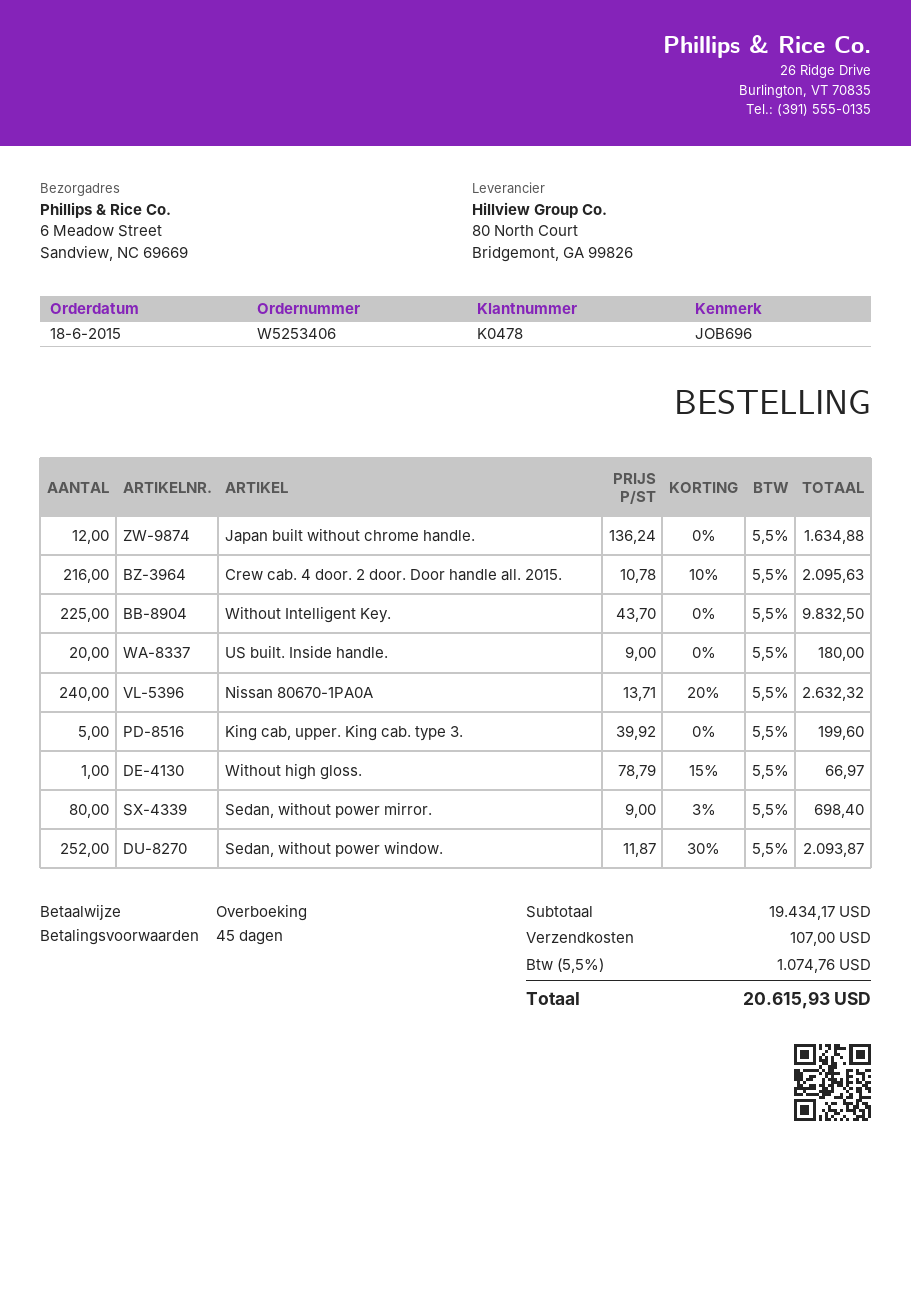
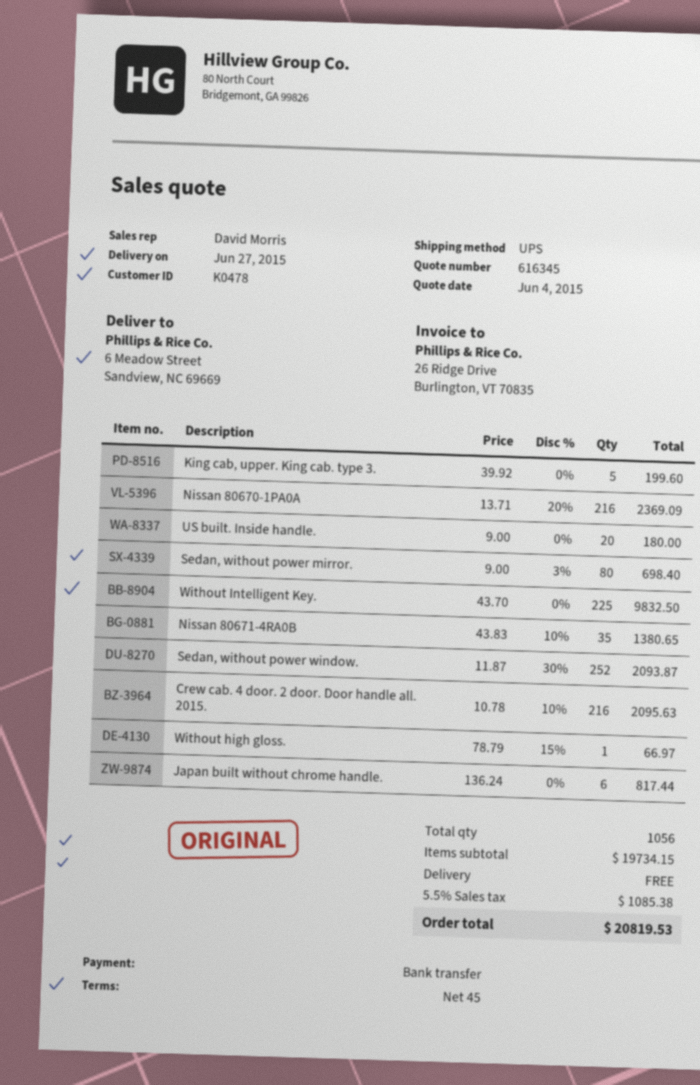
Japan built without chrome handle.: 12 x 136.24 = 1634.88 -> 6 x 136.24 = 817.44
Nissan 80670-1PA0A: 240 x 13.71 - 20% = 2632.32 -> 216 x 13.71 - 20% = 2369.09
Nissan 80671-4RA0B: none -> 35 x 43.83 - 10% = 1380.65
subtotal: 19434.17 -> 19734.15
shipping: 107.00 -> 0.00
tax: 5.5% = 1074.76 -> 5.5% = 1085.38
total: 20615.93 -> 20819.53

